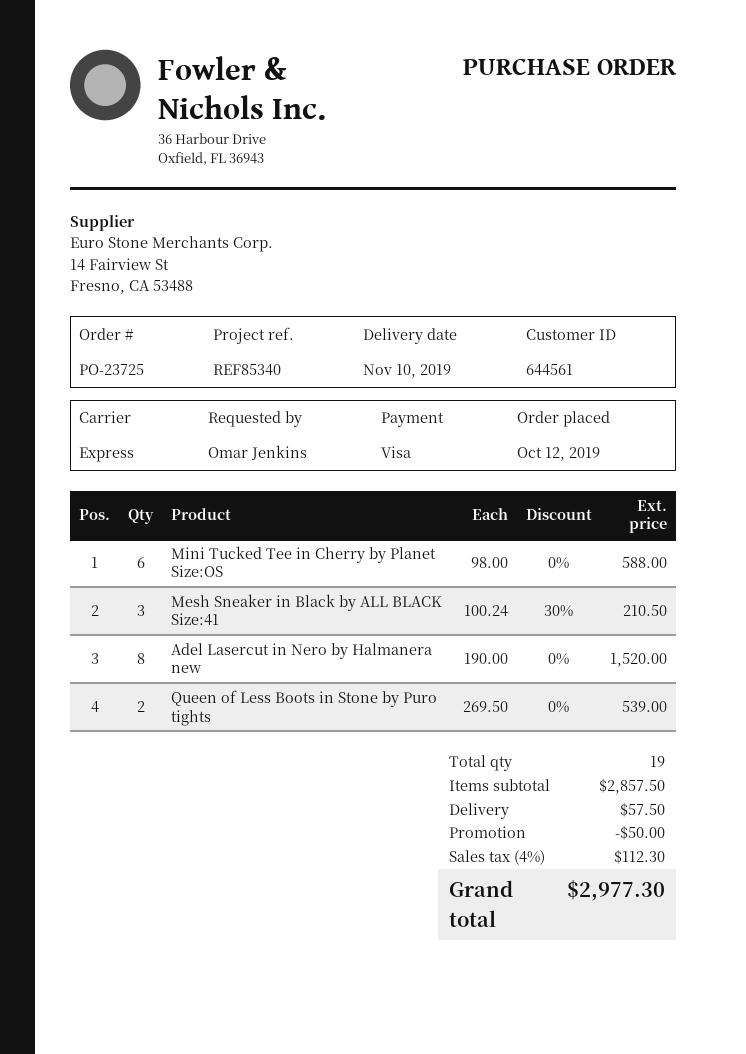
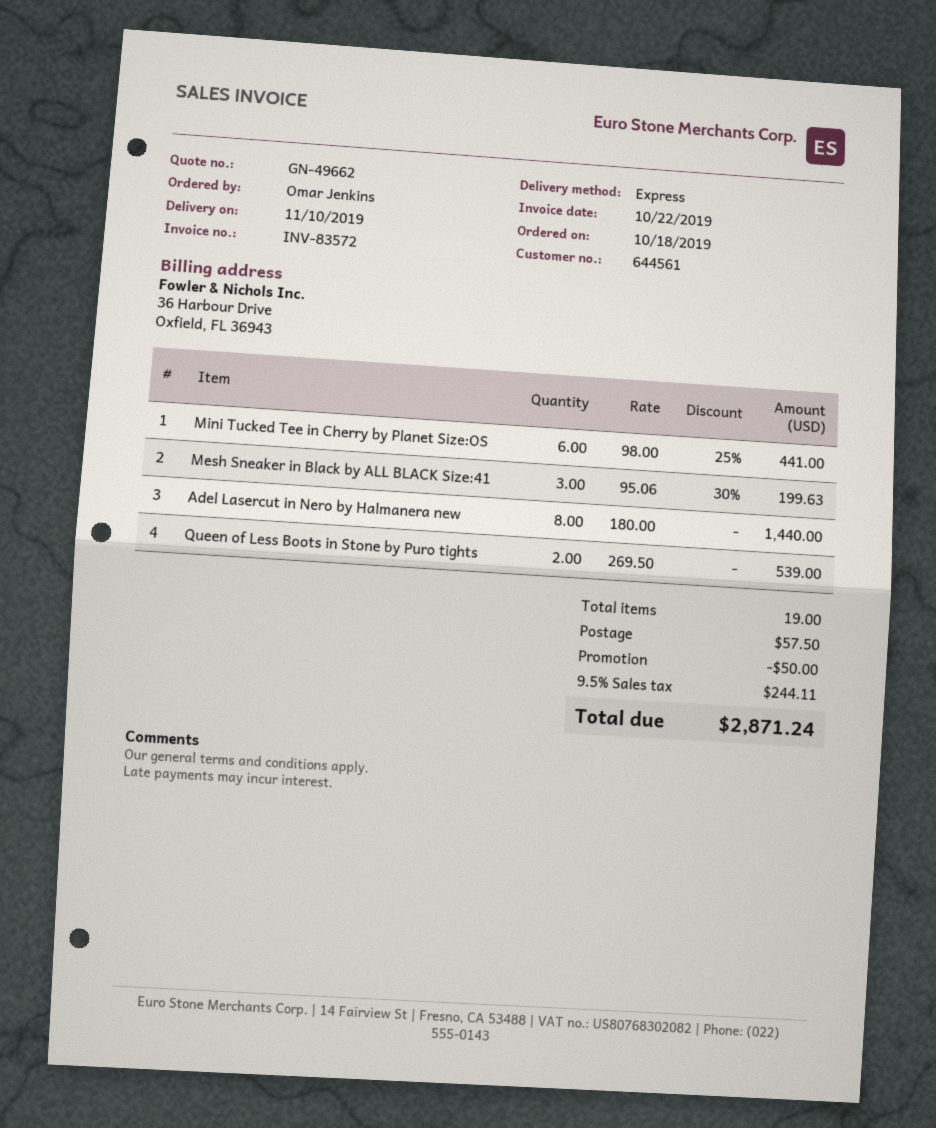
order date: 2019-10-12 -> 2019-10-18
Mini Tucked Tee in Cherry by Planet Size:OS: 6 x 98.00 = 588.00 -> 6 x 98.00 - 25% = 441.00
Mesh Sneaker in Black by ALL BLACK Size:41: 3 x 100.24 - 30% = 210.50 -> 3 x 95.06 - 30% = 199.63
Adel Lasercut in Nero by Halmanera new: 8 x 190.00 = 1520.00 -> 8 x 180.00 = 1440.00
tax: 4% = 112.30 -> 9.5% = 244.11
total: 2977.30 -> 2871.24

